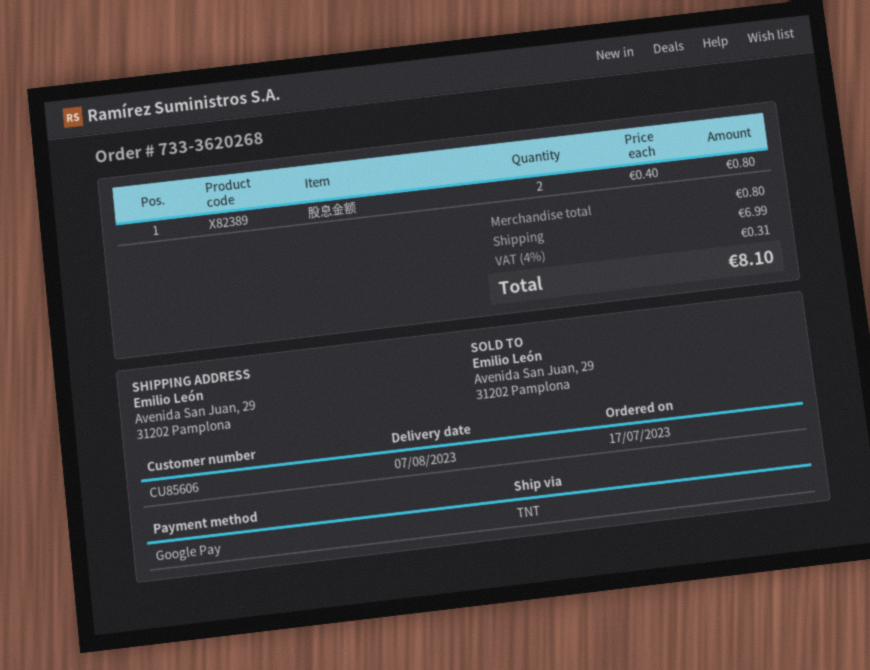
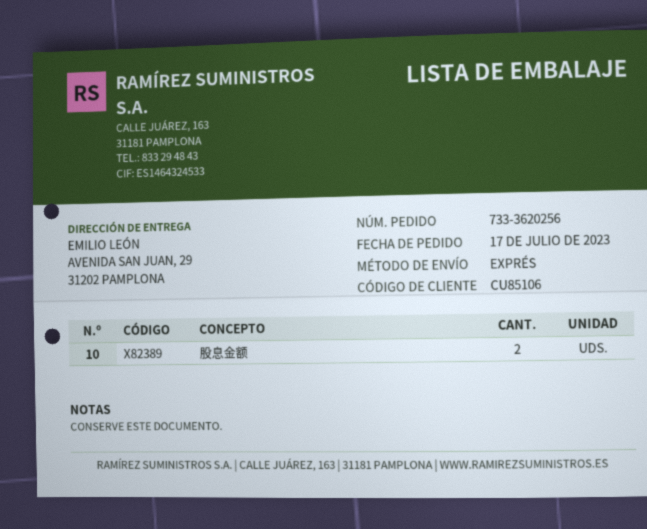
order number: 733-3620268 -> 733-3620256
customer number: CU85606 -> CU85106
shipping method: TNT -> express

